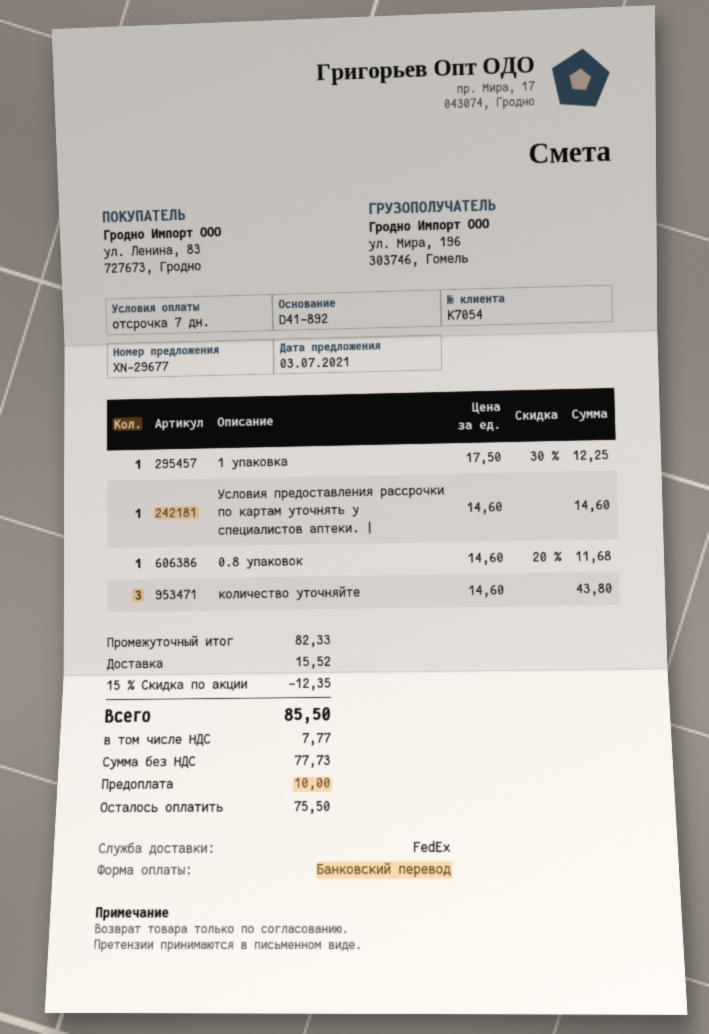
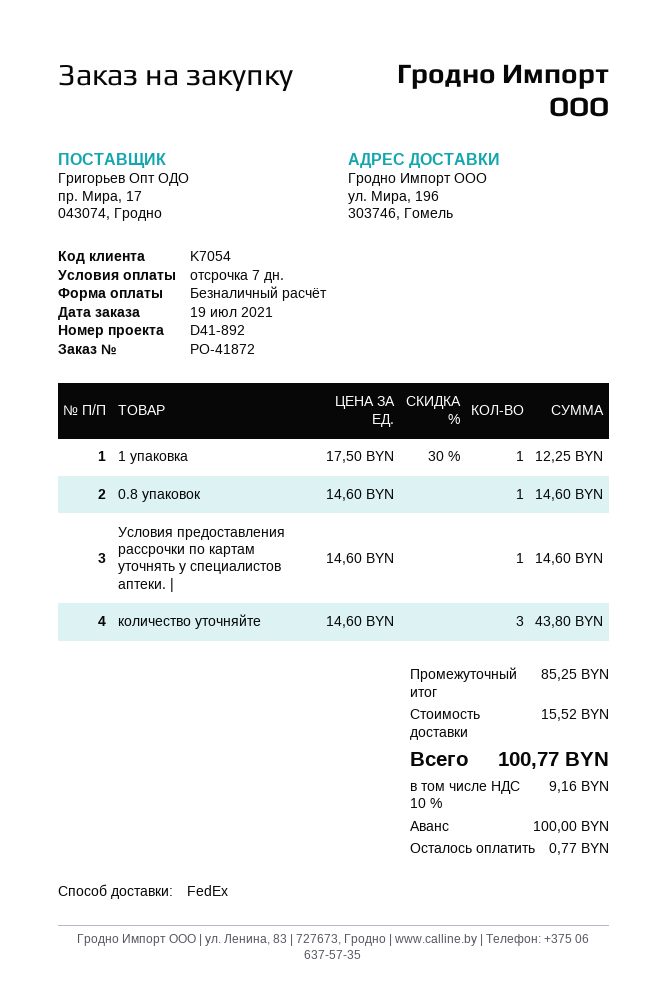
0.8 упаковок: 1 x 14.60 - 20% = 11.68 -> 1 x 14.60 = 14.60
subtotal: 82.33 -> 85.25
discount: 15% = 12.35 -> none
tax: 7.77 -> 9.16
total: 85.50 -> 100.77
deposit: 10.00 -> 100.00
balance: 75.50 -> 0.77

